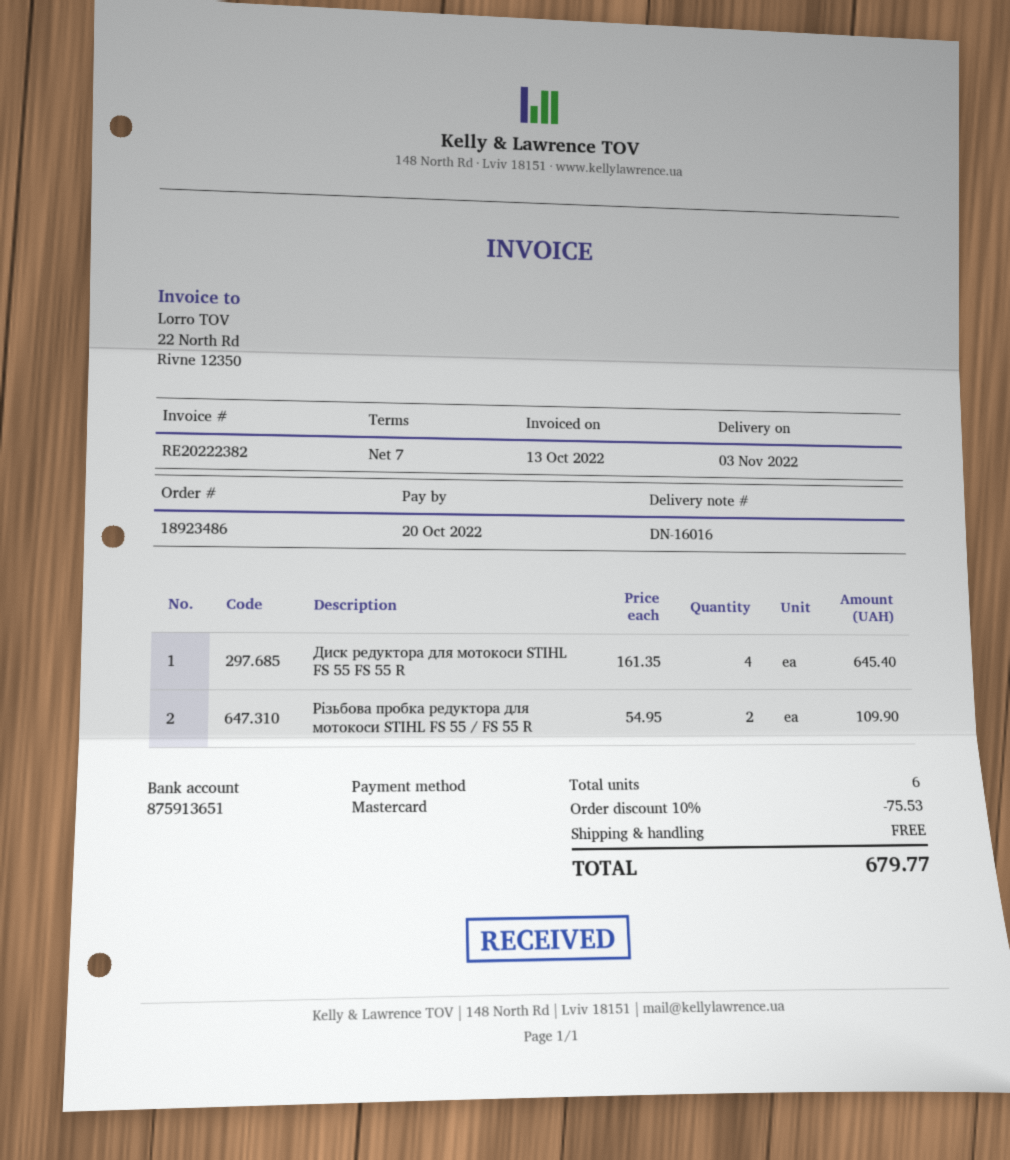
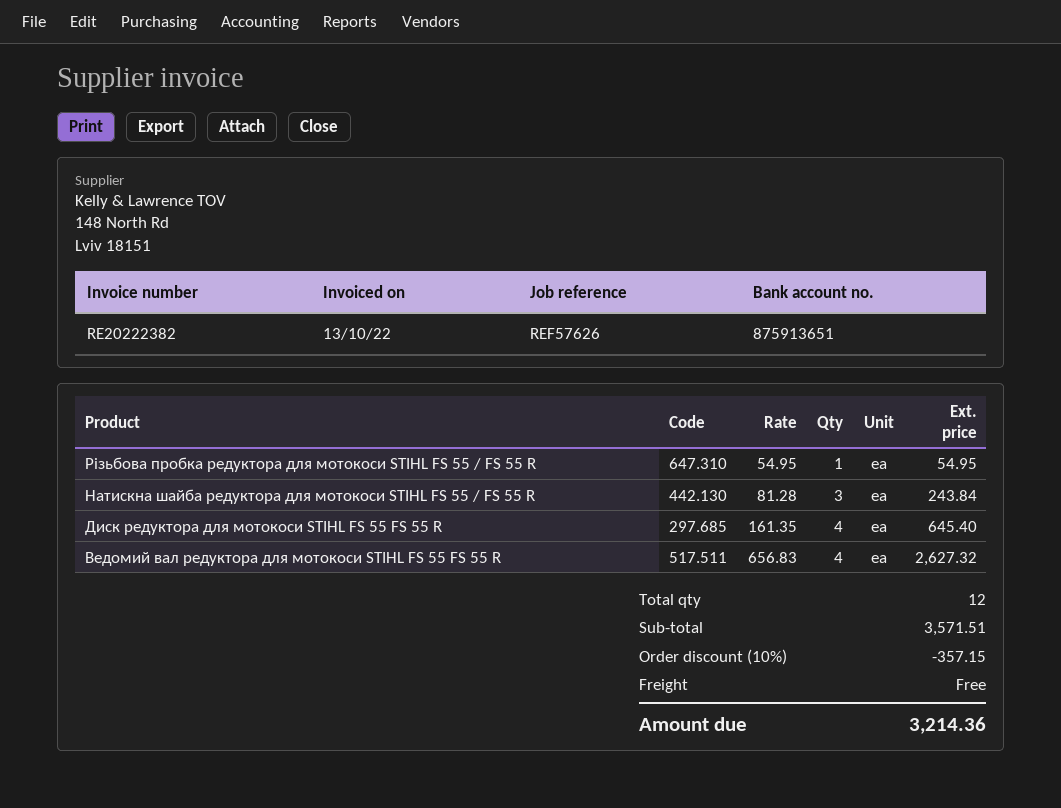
Різьбова пробка редуктора для мотокоси STIHL FS 55 / FS 55 R: 2 x 54.95 = 109.90 -> 1 x 54.95 = 54.95
Натискна шайба редуктора для мотокоси STIHL FS 55 / FS 55 R: none -> 3 x 81.28 = 243.84
Ведомий вал редуктора для мотокоси STIHL FS 55 FS 55 R: none -> 4 x 656.83 = 2627.32
total quantity: 6 -> 12
discount: 10% = 75.53 -> 10% = 357.15
total: 679.77 -> 3214.36

